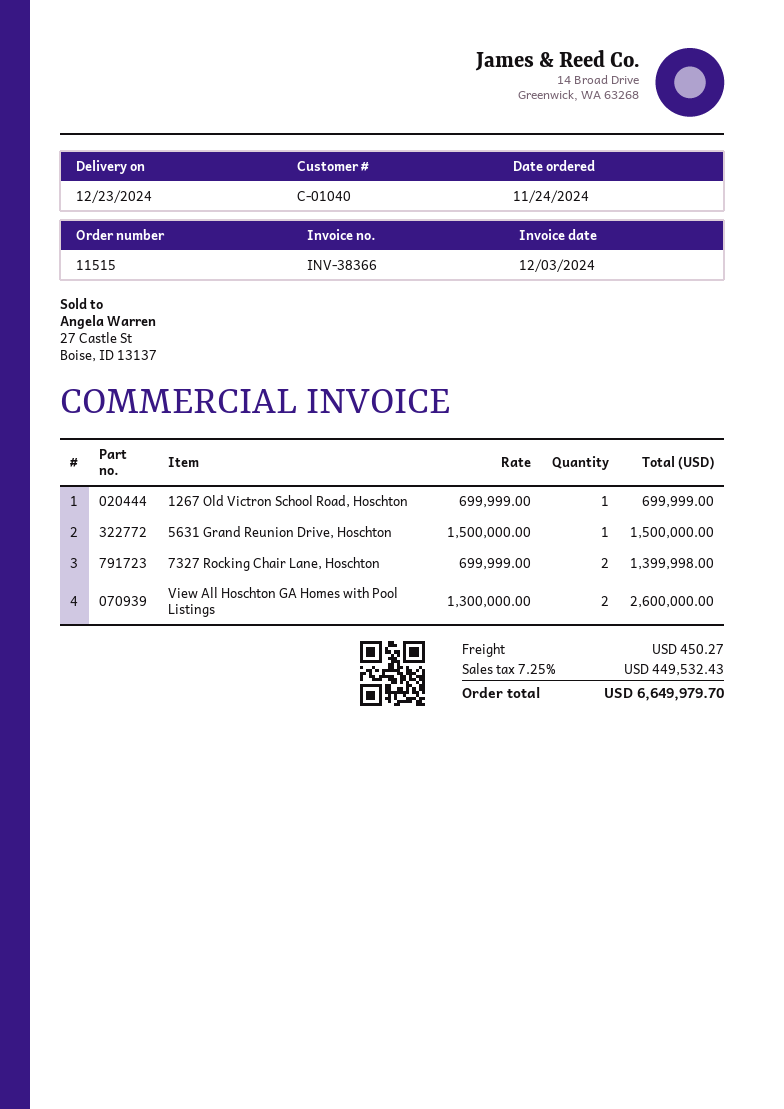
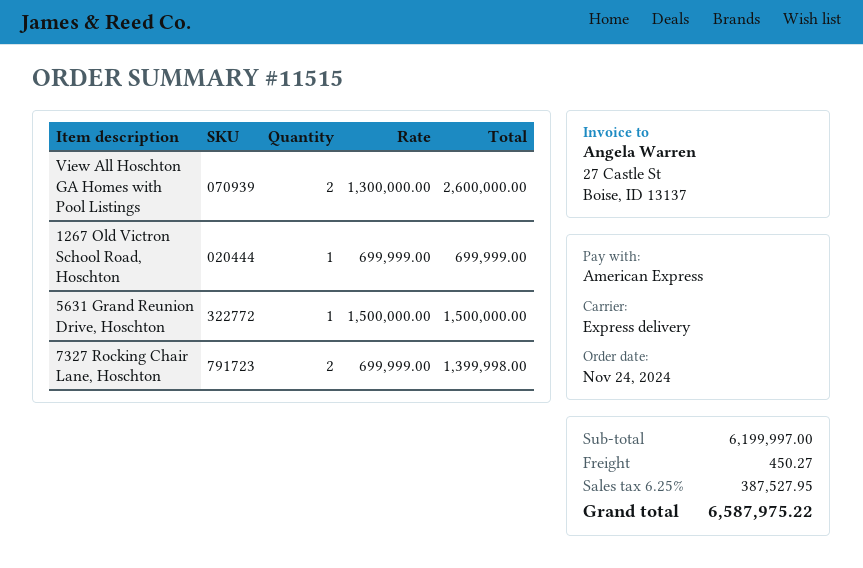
tax: 7.25% = 449532.43 -> 6.25% = 387527.95
total: 6649979.70 -> 6587975.22

